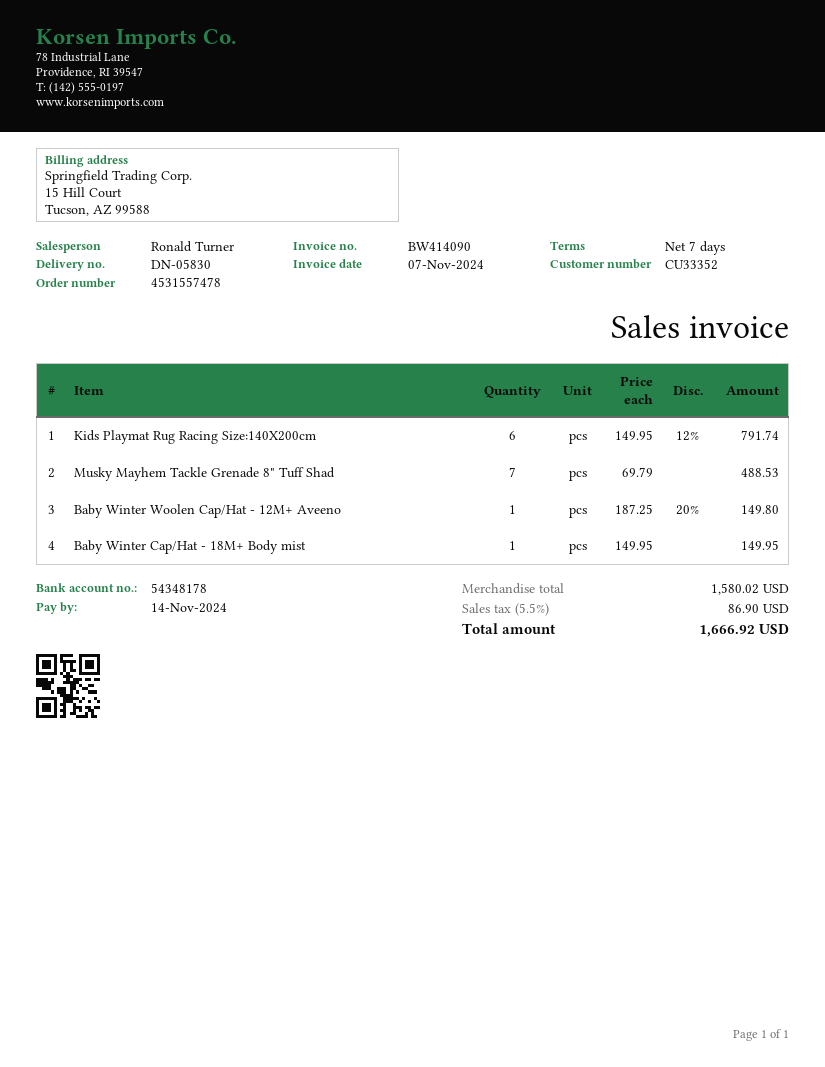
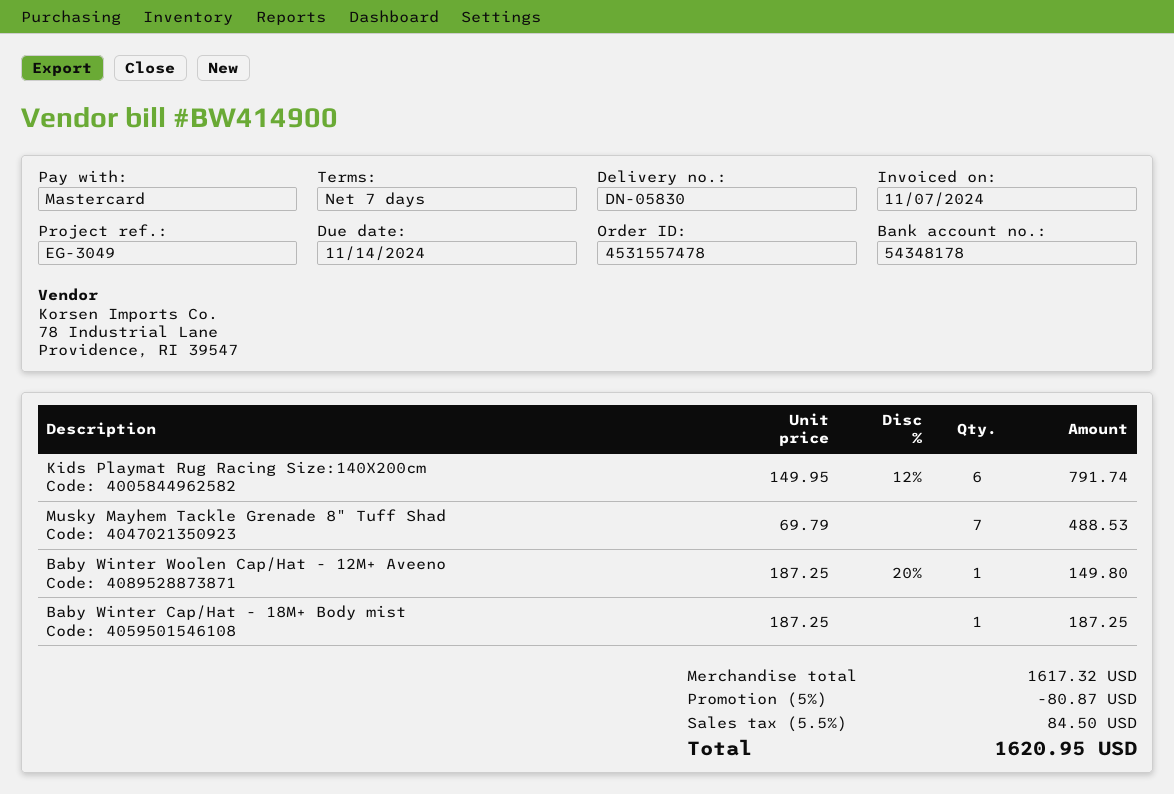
invoice number: BW414090 -> BW414900
Baby Winter Cap/Hat - 18M+ Body mist: 1 x 149.95 = 149.95 -> 1 x 187.25 = 187.25
subtotal: 1580.02 -> 1617.32
discount: none -> 5% = 80.87
tax: 5.5% = 86.90 -> 5.5% = 84.50
total: 1666.92 -> 1620.95

